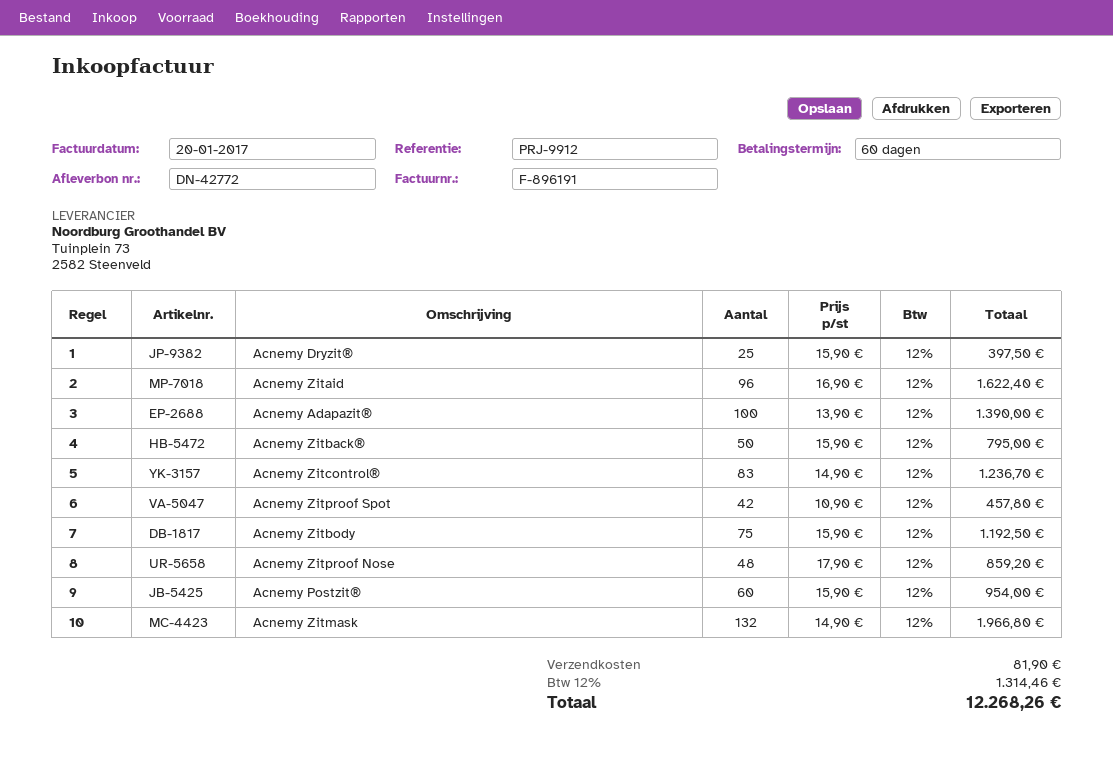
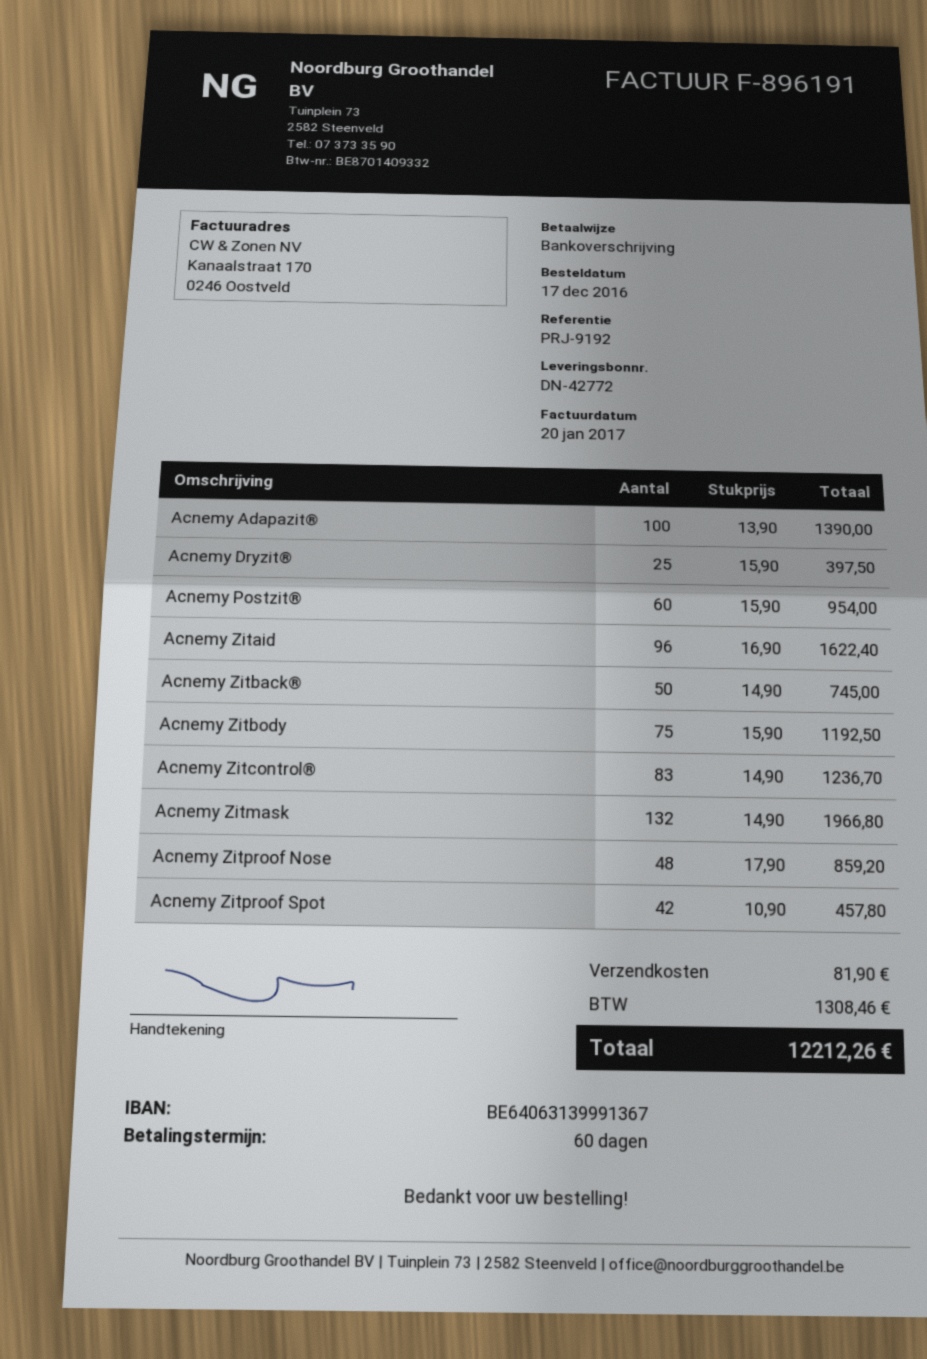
reference: PRJ-9912 -> PRJ-9192
Acnemy Zitback®: 50 x 15.90 = 795.00 -> 50 x 14.90 = 745.00
tax: 1314.46 -> 1308.46
total: 12268.26 -> 12212.26

